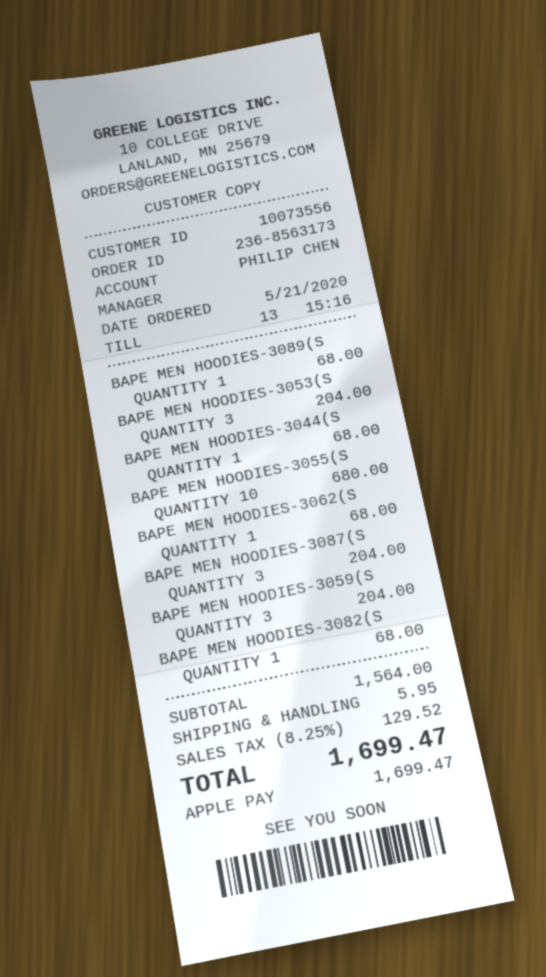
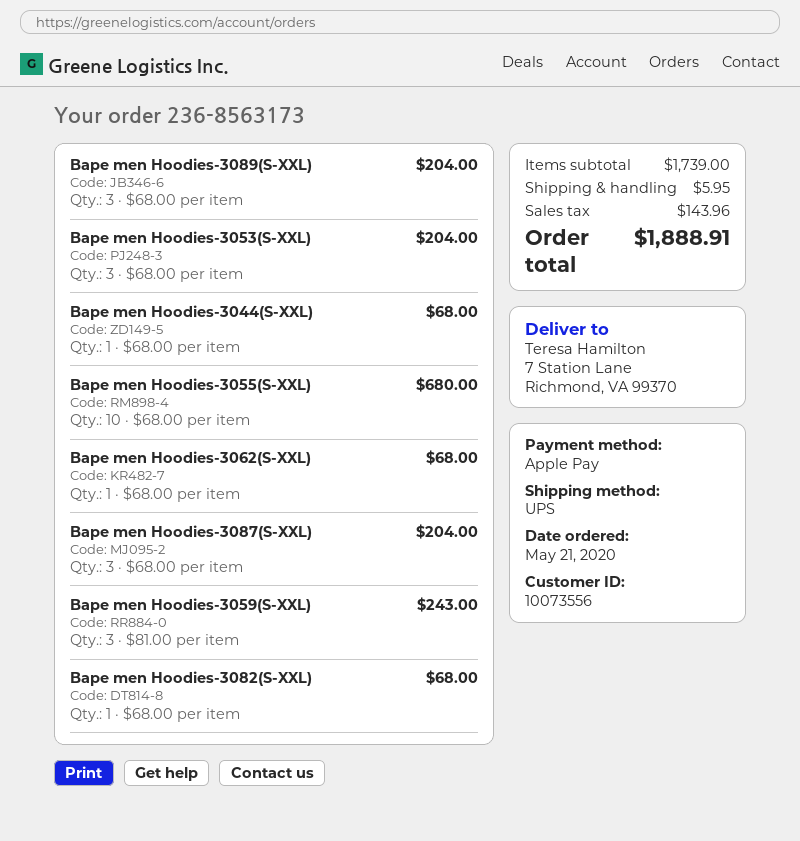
BAPE MEN HOODIES-3089(S: 1 for 68.00 -> 3 for 204.00
BAPE MEN HOODIES-3059(S: 3 for 204.00 -> 3 for 243.00
subtotal: 1564.00 -> 1739.00
tax: 129.52 -> 143.96
total: 1699.47 -> 1888.91

